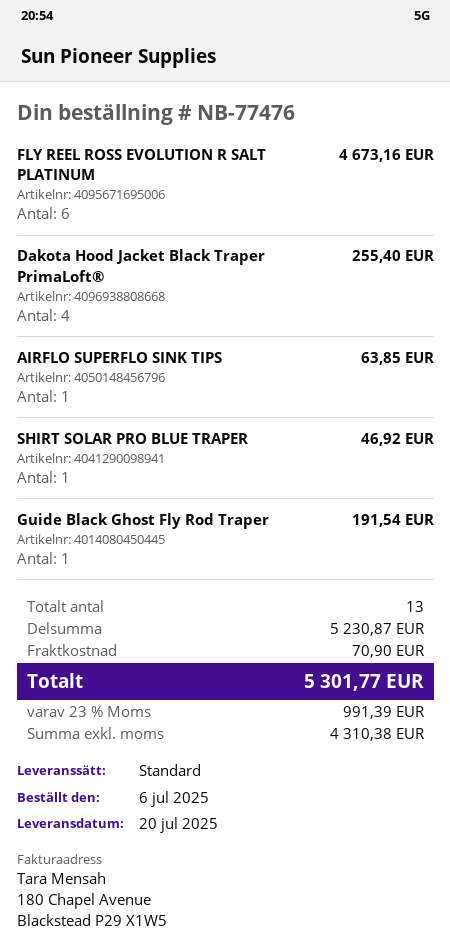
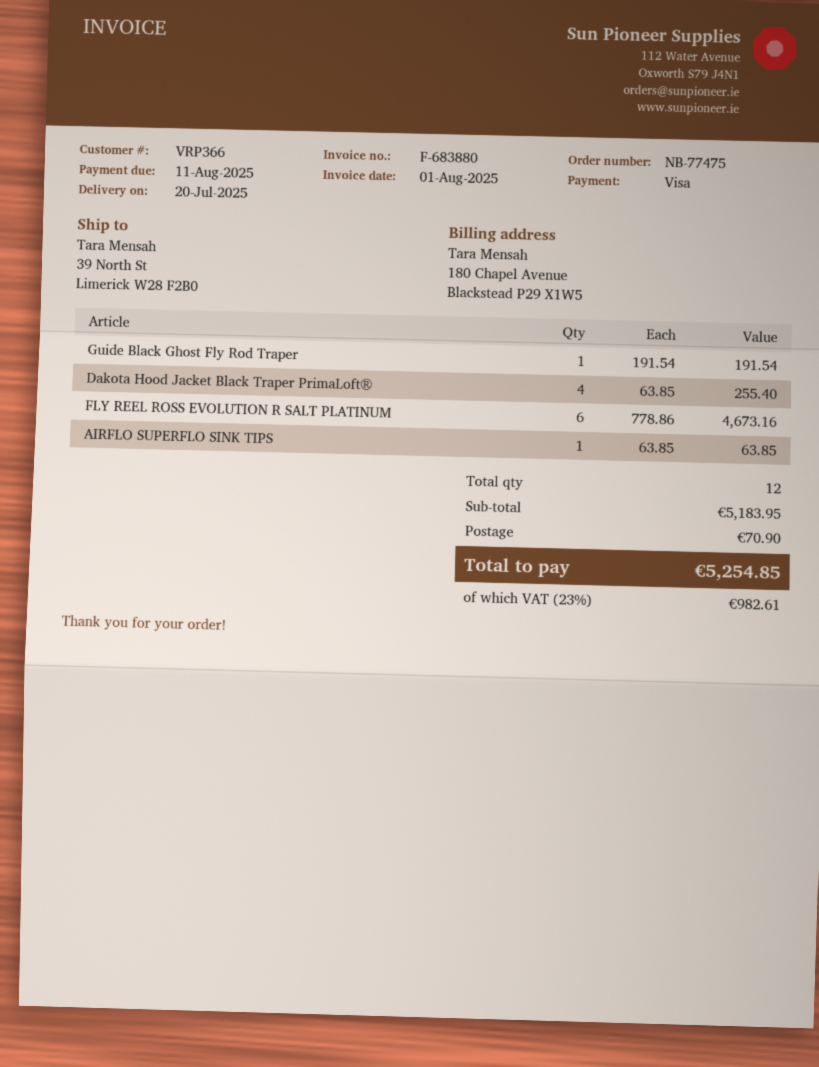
order number: NB-77476 -> NB-77475
SHIRT SOLAR PRO BLUE TRAPER: 1 for 46.92 -> none
total quantity: 13 -> 12
subtotal: 5230.87 -> 5183.95
tax: 23% = 991.39 -> 23% = 982.61
total: 5301.77 -> 5254.85

